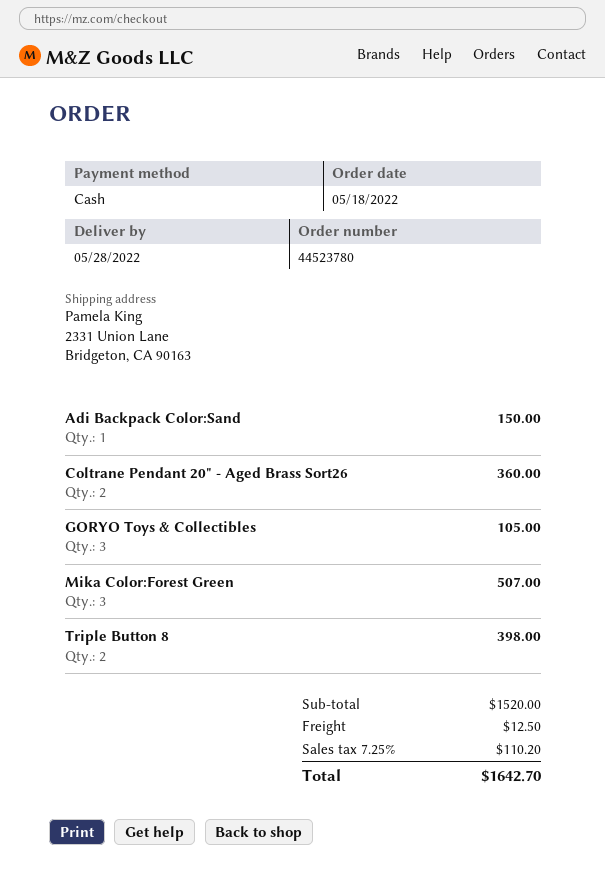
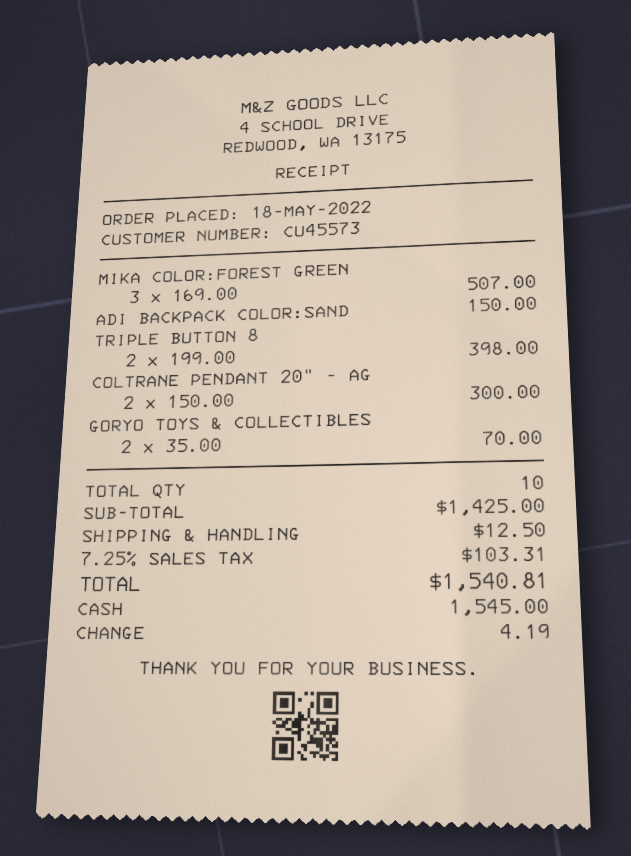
Coltrane Pendant 20" - Aged Brass Sort26: 2 for 360.00 -> 2 for 300.00
GORYO Toys & Collectibles: 3 for 105.00 -> 2 for 70.00
subtotal: 1520.00 -> 1425.00
tax: 7.25% = 110.20 -> 7.25% = 103.31
total: 1642.70 -> 1540.81

